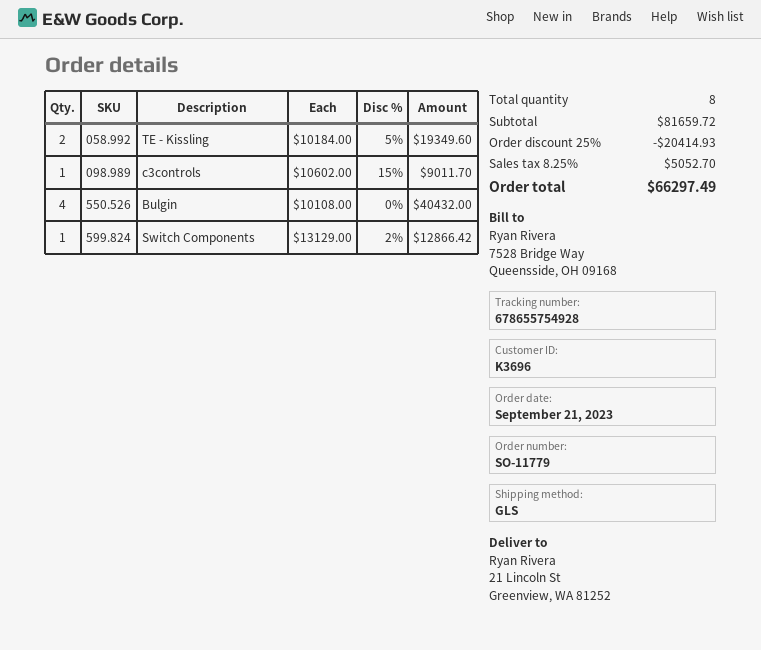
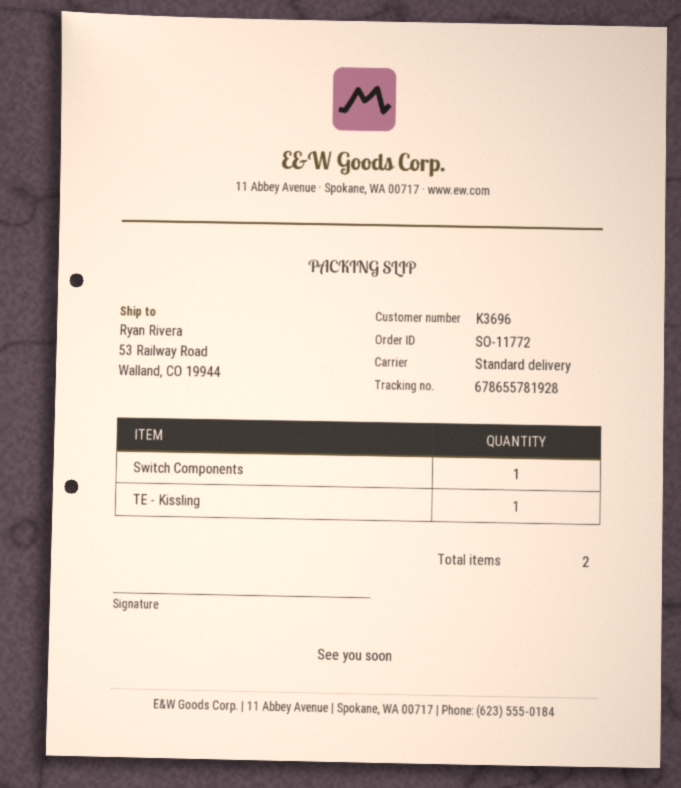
order number: SO-11779 -> SO-11772
shipping method: GLS -> standard
tracking number: 678655754928 -> 678655781928
ship to: 21 Lincoln St, Greenview, WA 81252 -> 53 Railway Road, Walland, CO 19944
TE - Kissling: 2 -> 1
c3controls: 1 -> none
Bulgin: 4 -> none
total quantity: 8 -> 2

